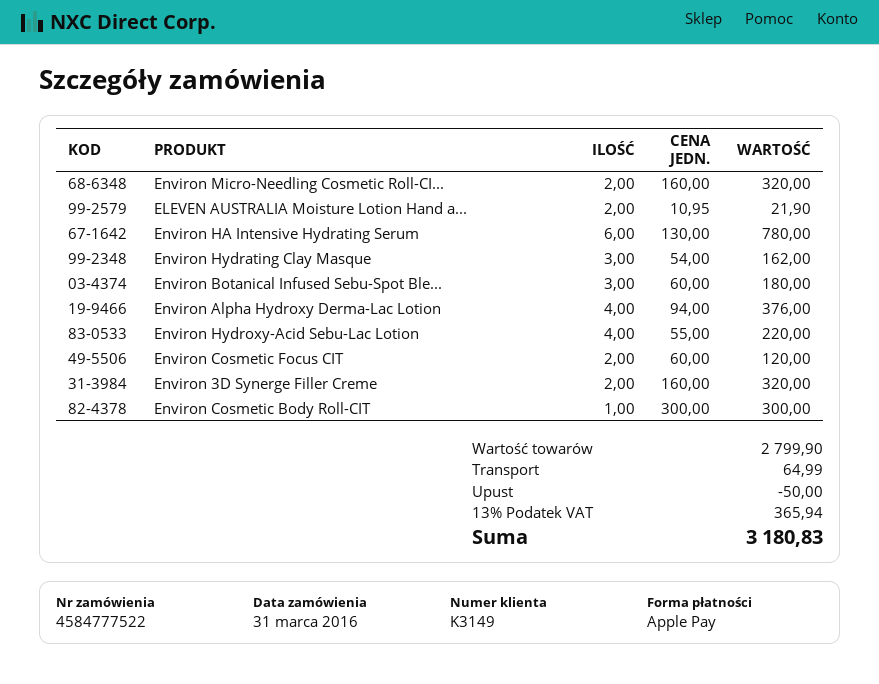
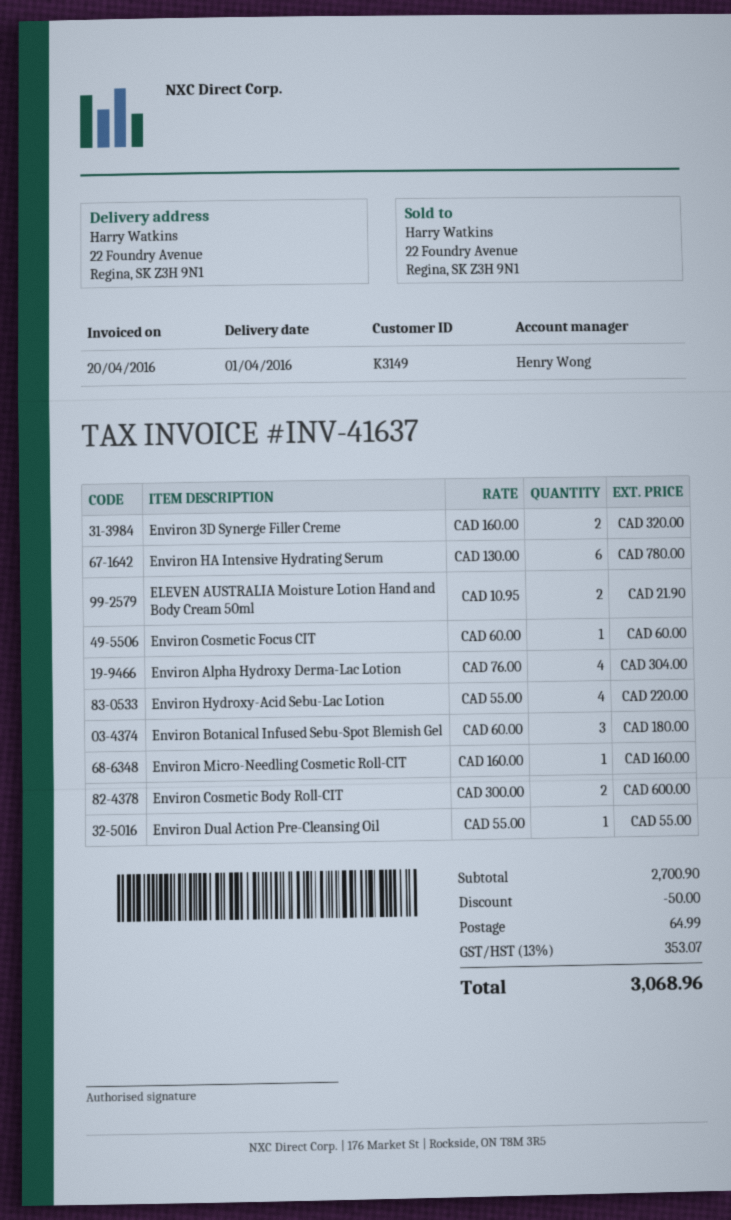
Environ Micro-Needling Cosmetic Roll-CI...: 2 x 160.00 = 320.00 -> 1 x 160.00 = 160.00
Environ Hydrating Clay Masque: 3 x 54.00 = 162.00 -> none
Environ Alpha Hydroxy Derma-Lac Lotion: 4 x 94.00 = 376.00 -> 4 x 76.00 = 304.00
Environ Cosmetic Focus CIT: 2 x 60.00 = 120.00 -> 1 x 60.00 = 60.00
Environ Cosmetic Body Roll-CIT: 1 x 300.00 = 300.00 -> 2 x 300.00 = 600.00
Environ Dual Action Pre-Cleansing Oil: none -> 1 x 55.00 = 55.00
subtotal: 2799.90 -> 2700.90
tax: 13% = 365.94 -> 13% = 353.07
total: 3180.83 -> 3068.96

